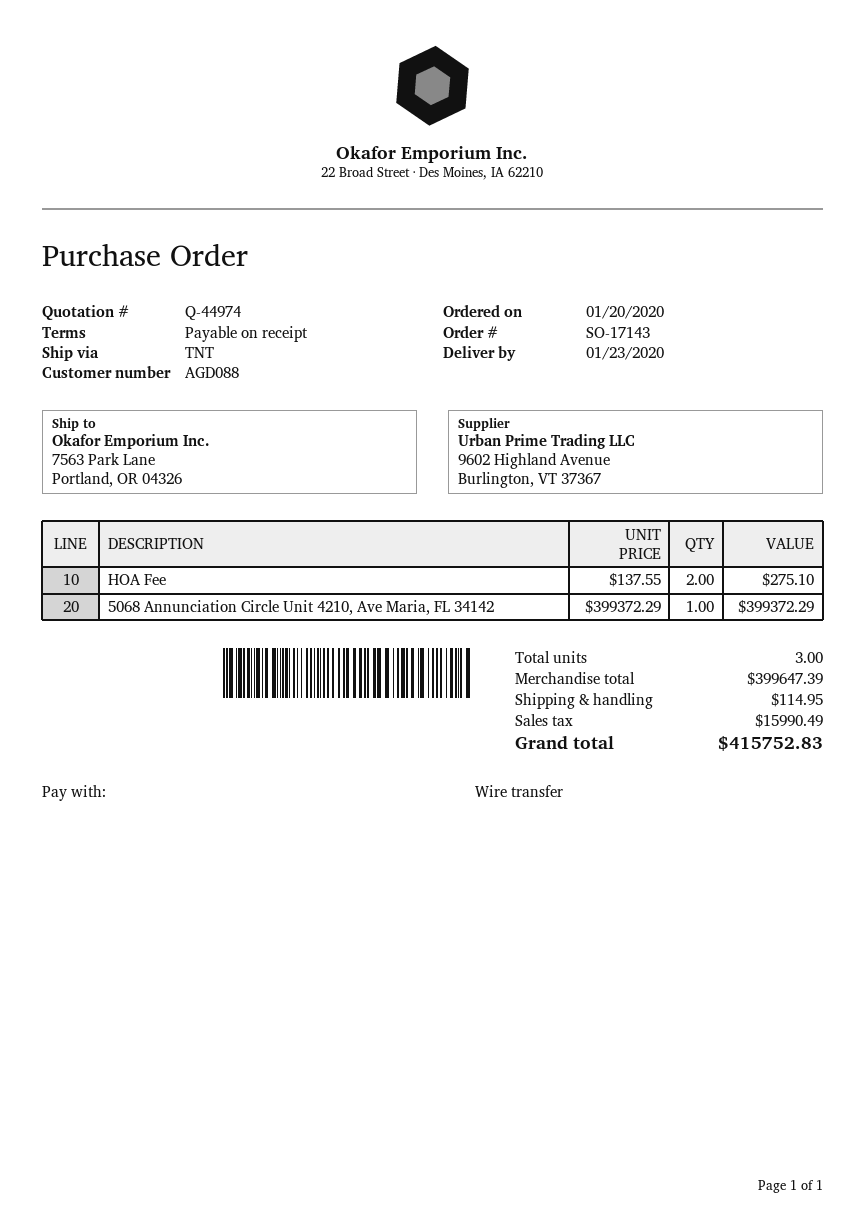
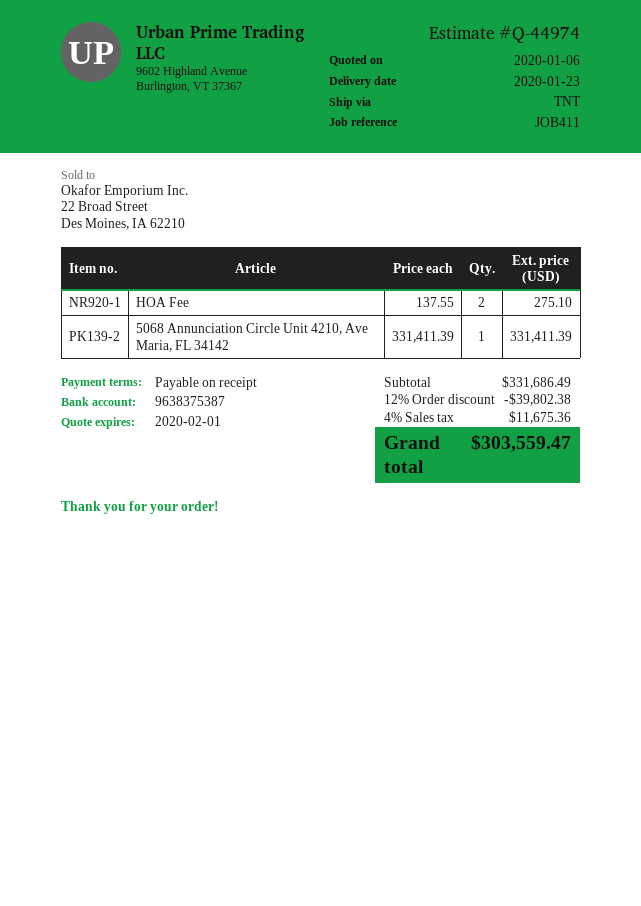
5068 Annunciation Circle Unit 4210, Ave Maria, FL 34142: 1 x 399372.29 = 399372.29 -> 1 x 331411.39 = 331411.39
subtotal: 399647.39 -> 331686.49
discount: none -> 12% = 39802.38
shipping: 114.95 -> none
tax: 15990.49 -> 11675.36
total: 415752.83 -> 303559.47

